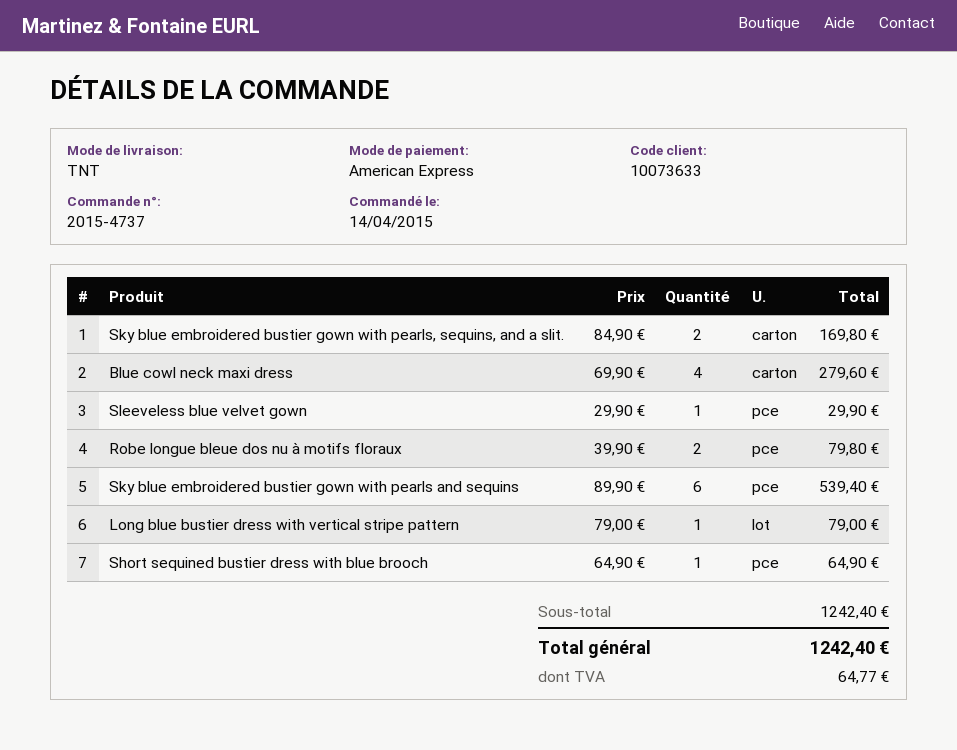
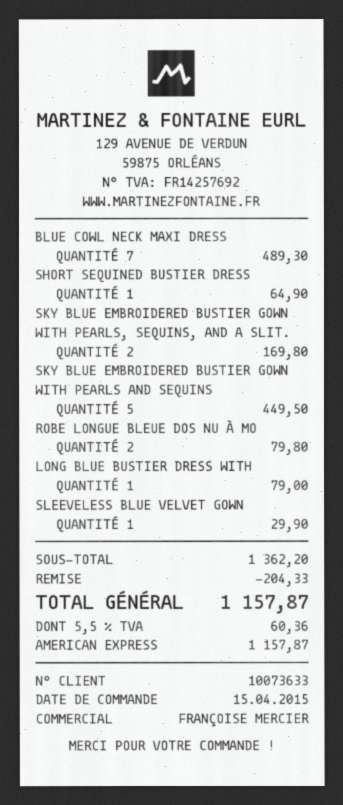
order date: 2015-04-14 -> 2015-04-15
Blue cowl neck maxi dress: 4 for 279.60 -> 7 for 489.30
Sky blue embroidered bustier gown with pearls and sequins: 6 for 539.40 -> 5 for 449.50
subtotal: 1242.40 -> 1362.20
discount: none -> 204.33
tax: 64.77 -> 60.36
total: 1242.40 -> 1157.87

